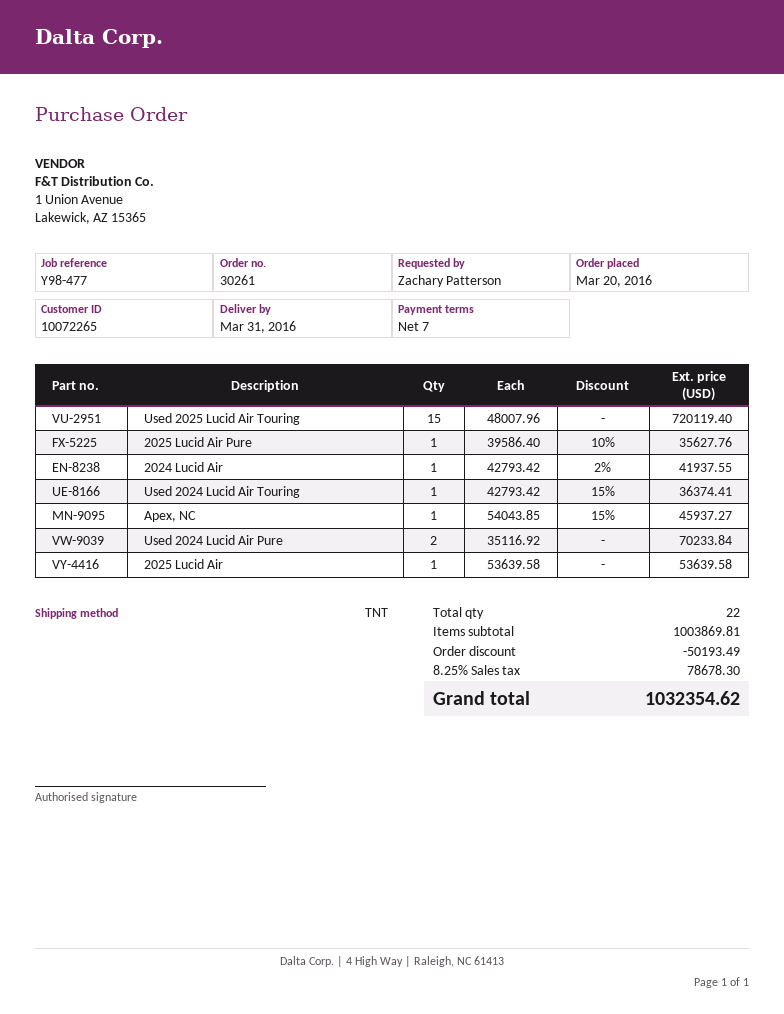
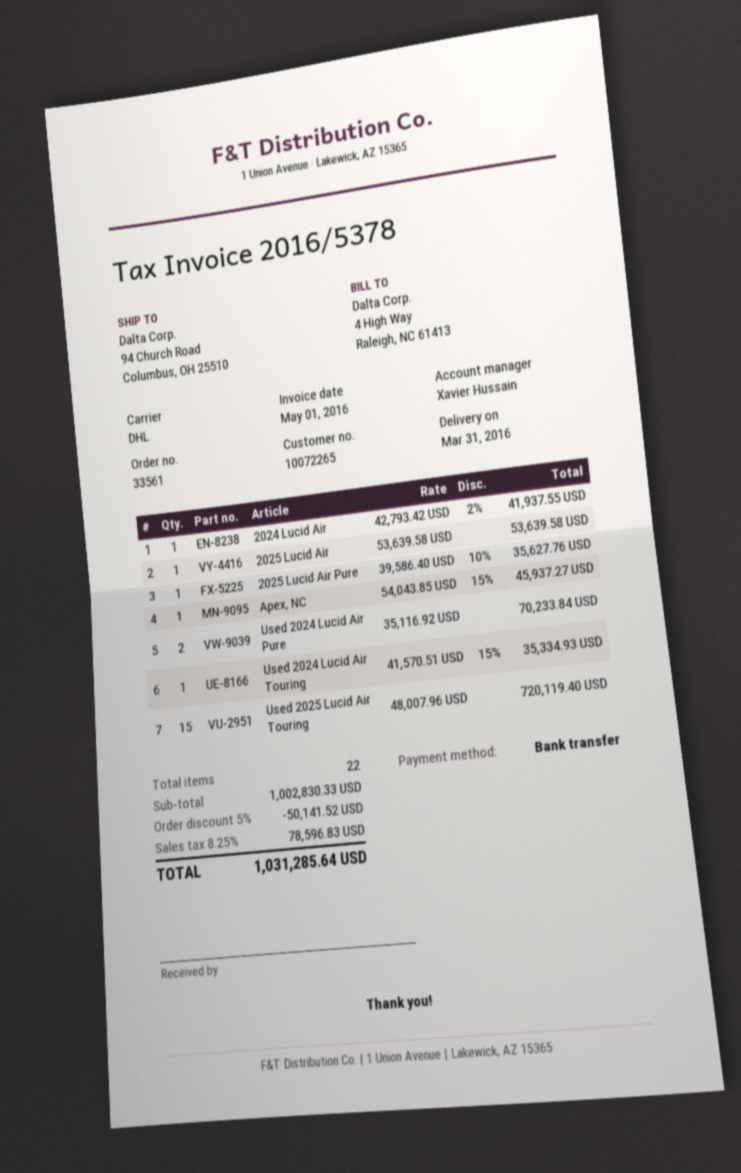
order number: 30261 -> 33561
shipping method: TNT -> DHL
Used 2024 Lucid Air Touring: 1 x 42793.42 - 15% = 36374.41 -> 1 x 41570.51 - 15% = 35334.93
subtotal: 1003869.81 -> 1002830.33
discount: 50193.49 -> 50141.52
tax: 8.25% = 78678.30 -> 8.25% = 78596.83
total: 1032354.62 -> 1031285.64

